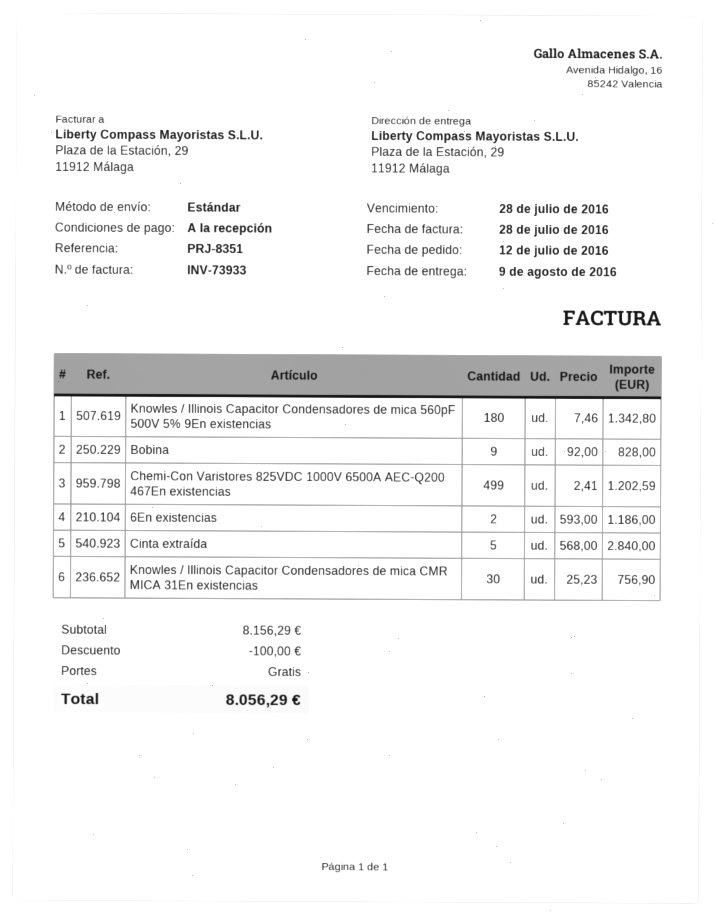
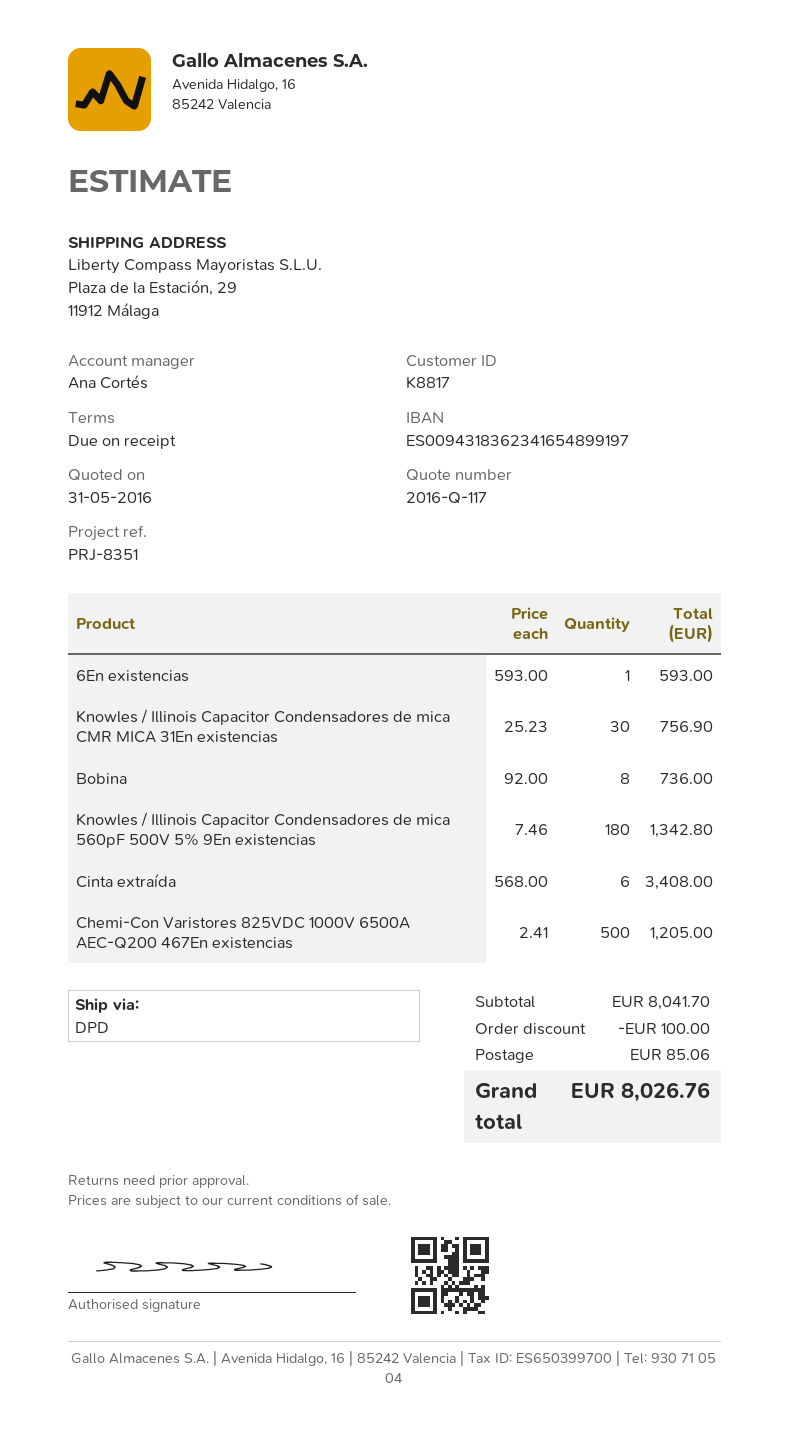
shipping method: standard -> DPD
Bobina: 9 x 92.00 = 828.00 -> 8 x 92.00 = 736.00
Chemi-Con Varistores 825VDC 1000V 6500A AEC-Q200 467En existencias: 499 x 2.41 = 1202.59 -> 500 x 2.41 = 1205.00
6En existencias: 2 x 593.00 = 1186.00 -> 1 x 593.00 = 593.00
Cinta extraída: 5 x 568.00 = 2840.00 -> 6 x 568.00 = 3408.00
subtotal: 8156.29 -> 8041.70
shipping: 0.00 -> 85.06
total: 8056.29 -> 8026.76

